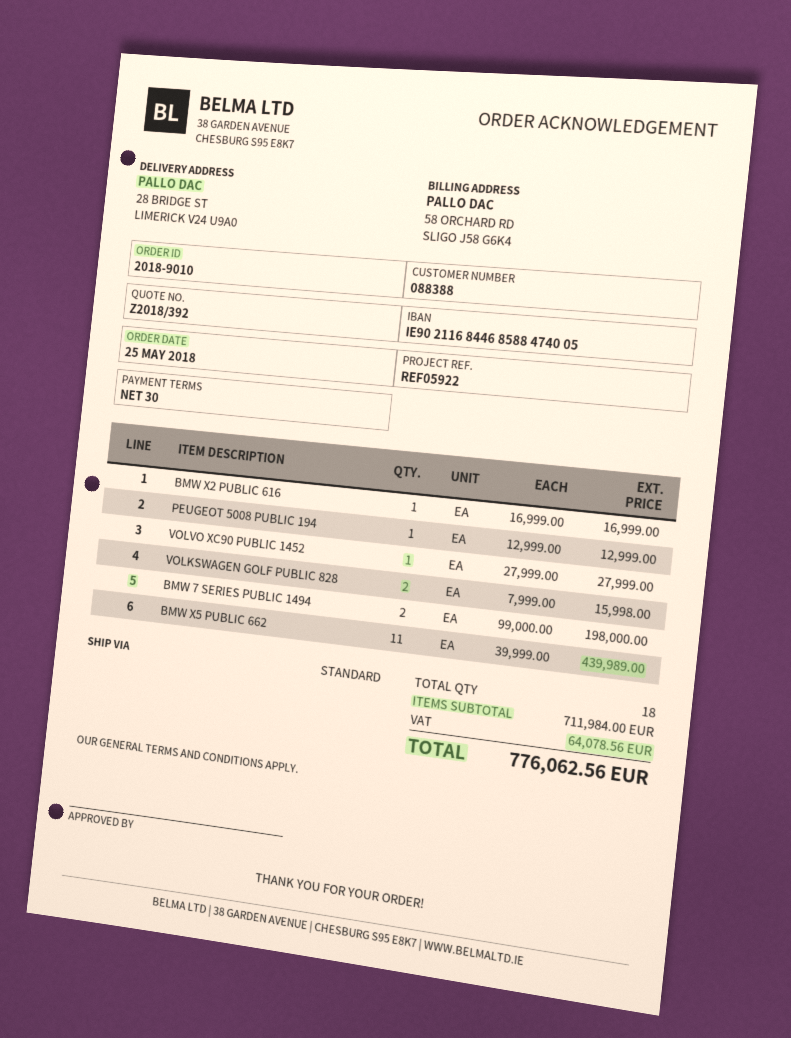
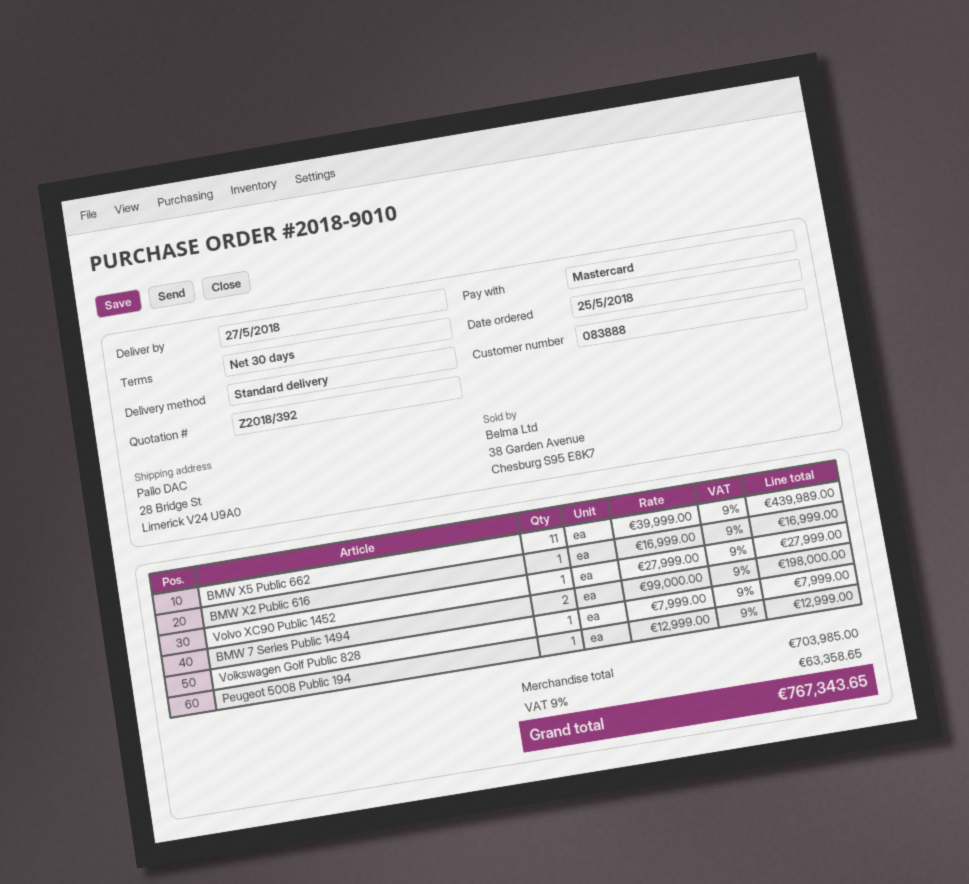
customer number: 088388 -> 083888
VOLKSWAGEN GOLF PUBLIC 828: 2 x 7999.00 = 15998.00 -> 1 x 7999.00 = 7999.00
subtotal: 711984.00 -> 703985.00
tax: 64078.56 -> 63358.65
total: 776062.56 -> 767343.65

